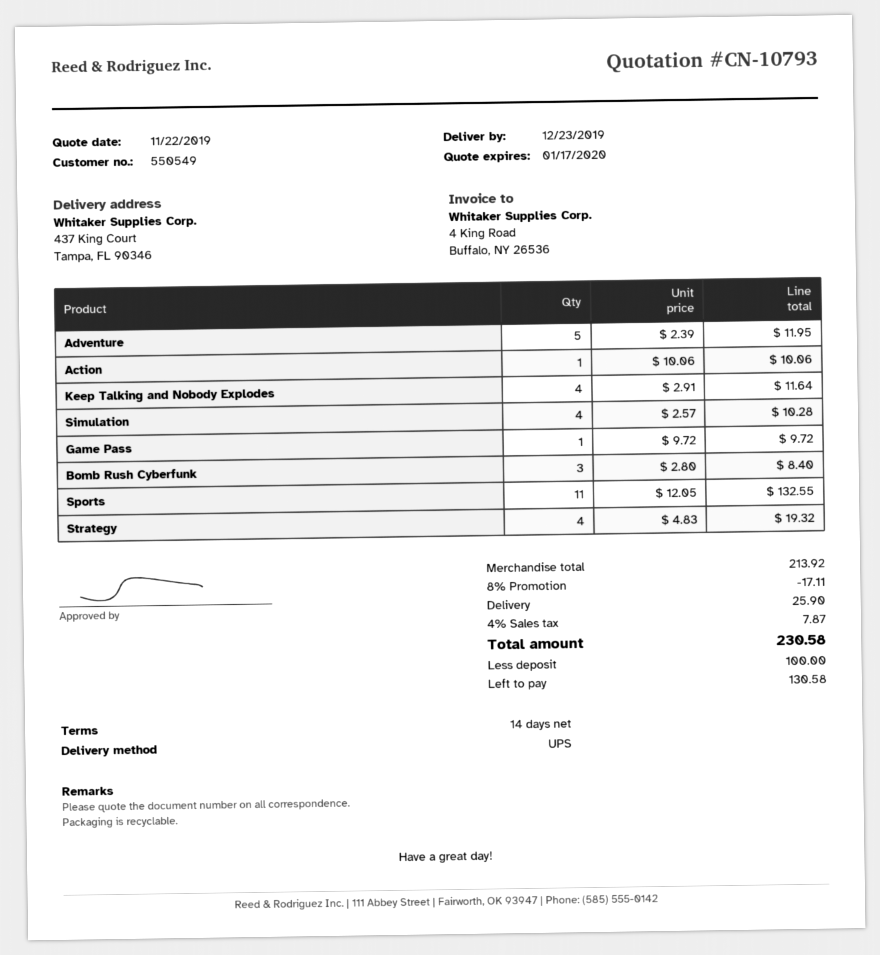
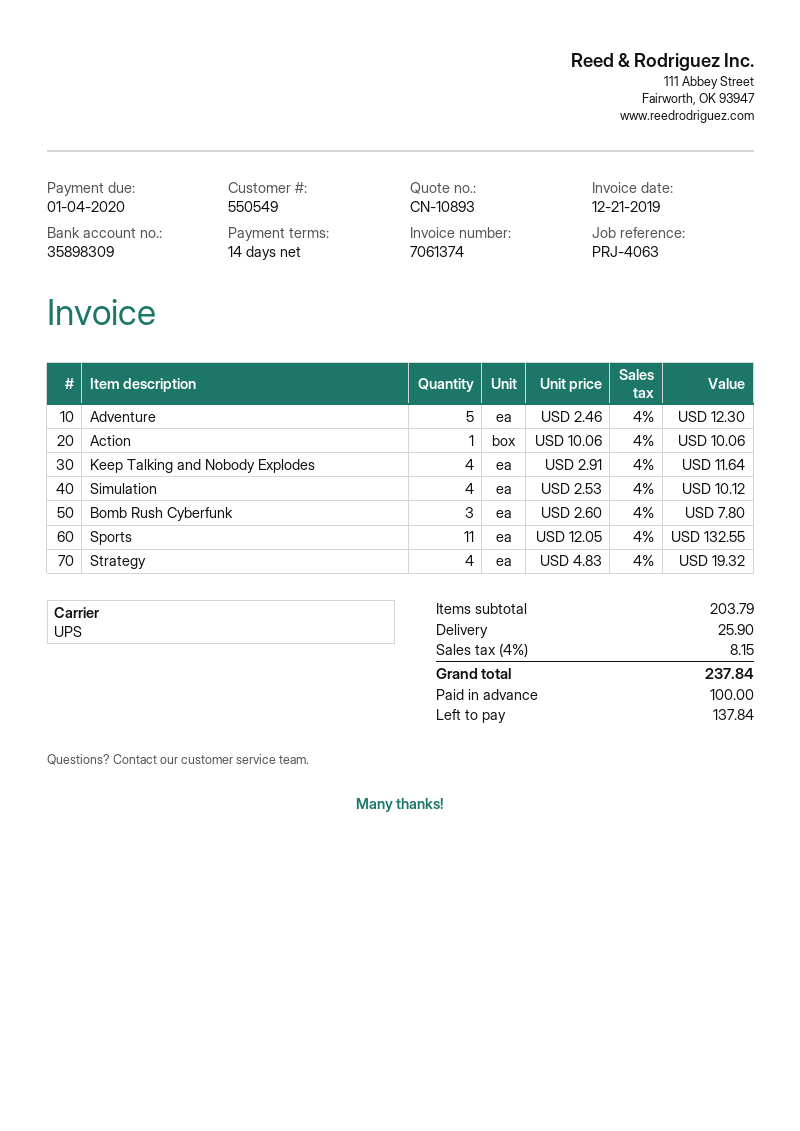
quote number: CN-10793 -> CN-10893
Adventure: 5 x 2.39 = 11.95 -> 5 x 2.46 = 12.30
Simulation: 4 x 2.57 = 10.28 -> 4 x 2.53 = 10.12
Game Pass: 1 x 9.72 = 9.72 -> none
Bomb Rush Cyberfunk: 3 x 2.80 = 8.40 -> 3 x 2.60 = 7.80
subtotal: 213.92 -> 203.79
discount: 8% = 17.11 -> none
tax: 4% = 7.87 -> 4% = 8.15
total: 230.58 -> 237.84
balance: 130.58 -> 137.84

